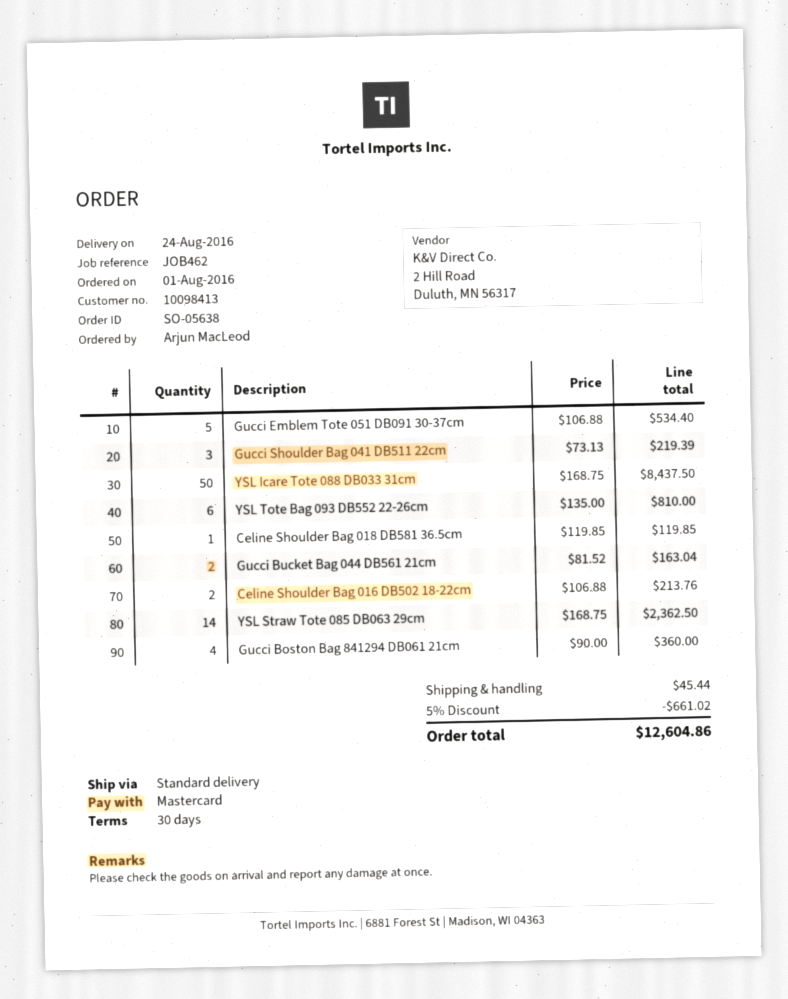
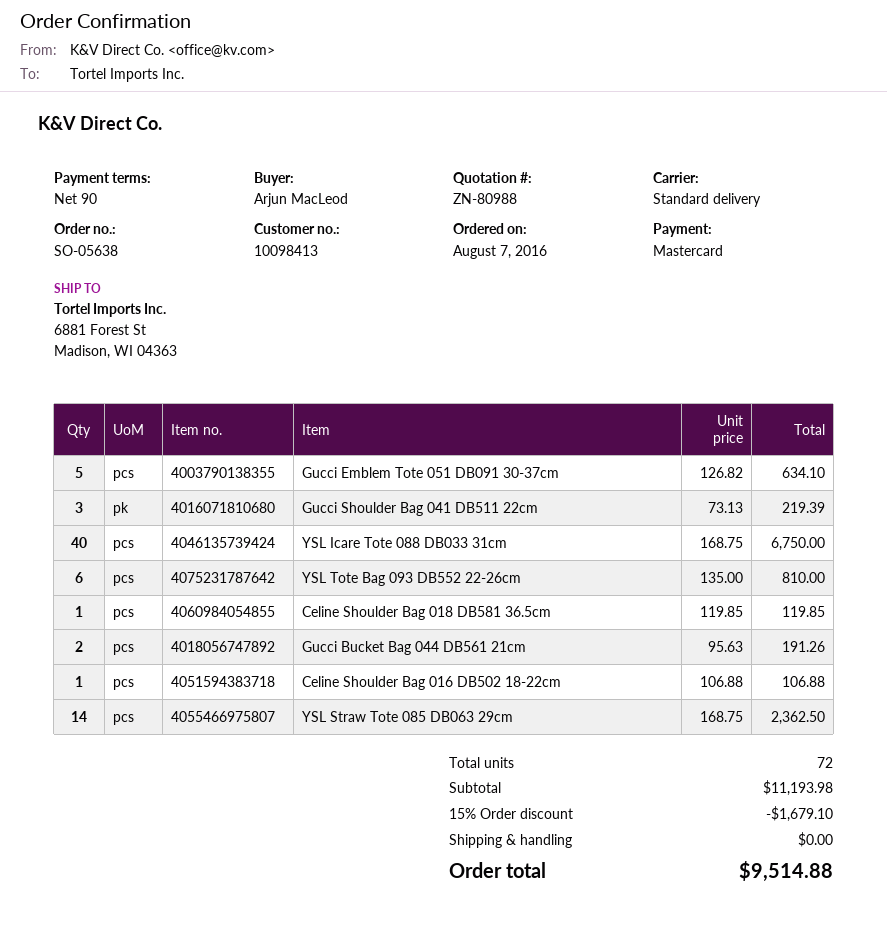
order date: 2016-08-01 -> 2016-08-07
payment terms: 30 days -> 90 days
Gucci Emblem Tote 051 DB091 30-37cm: 5 x 106.88 = 534.40 -> 5 x 126.82 = 634.10
YSL Icare Tote 088 DB033 31cm: 50 x 168.75 = 8437.50 -> 40 x 168.75 = 6750.00
Gucci Bucket Bag 044 DB561 21cm: 2 x 81.52 = 163.04 -> 2 x 95.63 = 191.26
Celine Shoulder Bag 016 DB502 18-22cm: 2 x 106.88 = 213.76 -> 1 x 106.88 = 106.88
Gucci Boston Bag 841294 DB061 21cm: 4 x 90.00 = 360.00 -> none
discount: 5% = 661.02 -> 15% = 1679.10
shipping: 45.44 -> 0.00
total: 12604.86 -> 9514.88

